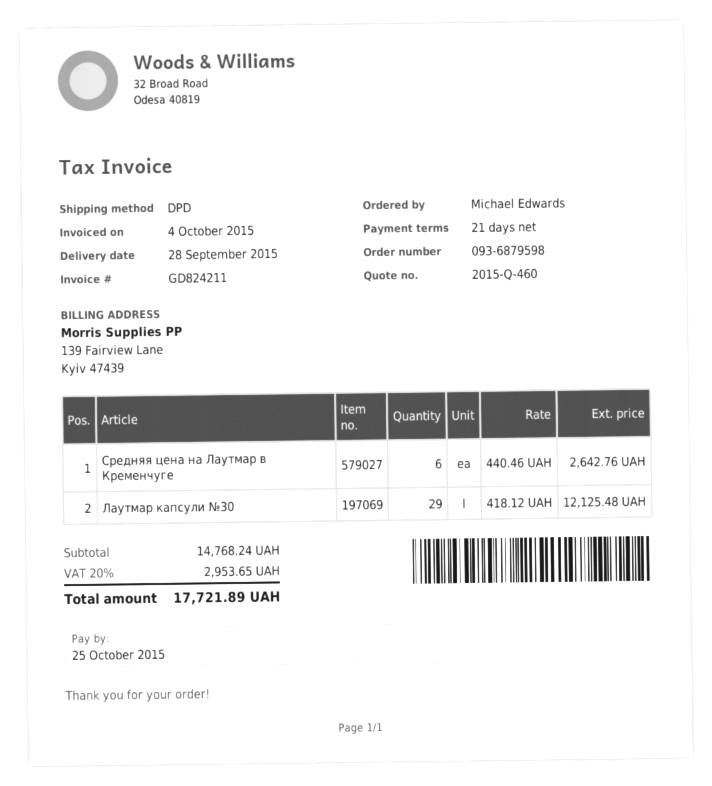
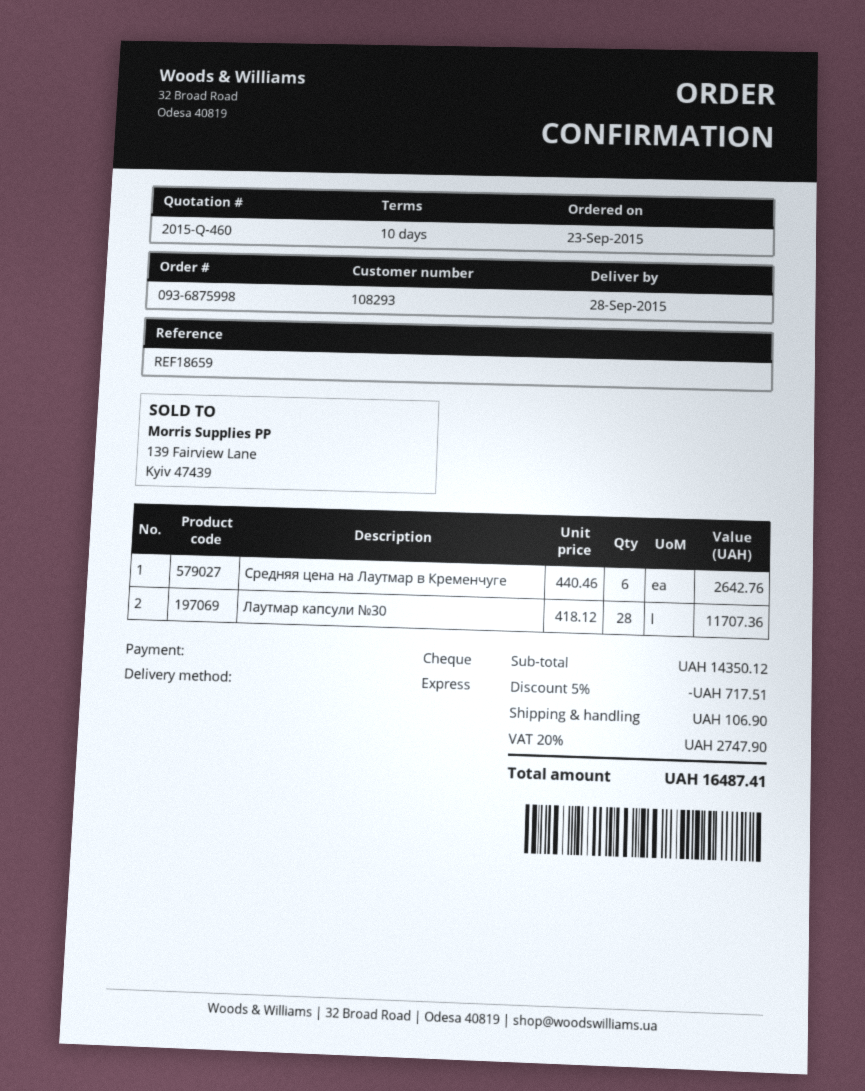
order number: 093-6879598 -> 093-6875998
payment terms: 21 days -> 10 days
shipping method: DPD -> express
Лаутмар капсули №30: 29 x 418.12 = 12125.48 -> 28 x 418.12 = 11707.36
subtotal: 14768.24 -> 14350.12
discount: none -> 5% = 717.51
shipping: none -> 106.90
tax: 20% = 2953.65 -> 20% = 2747.90
total: 17721.89 -> 16487.41

